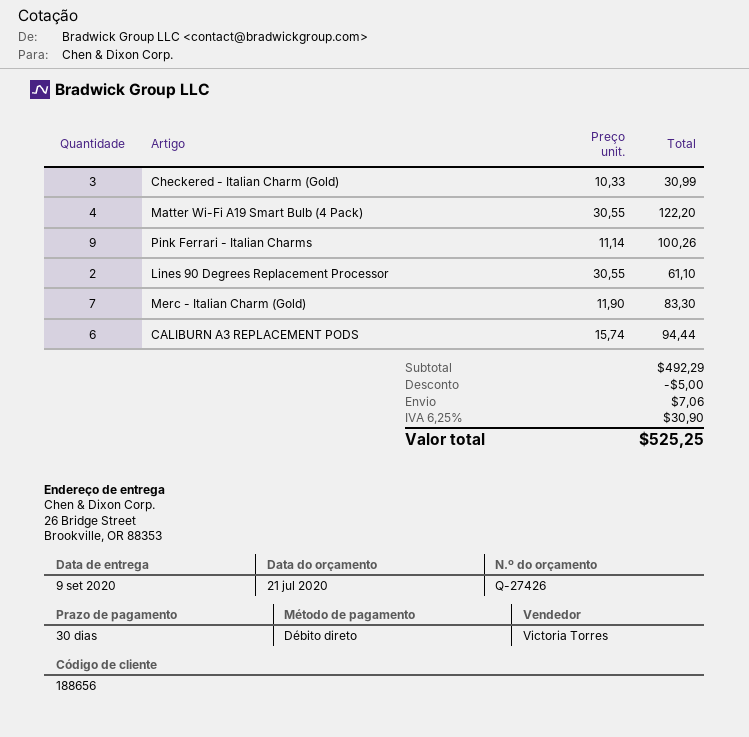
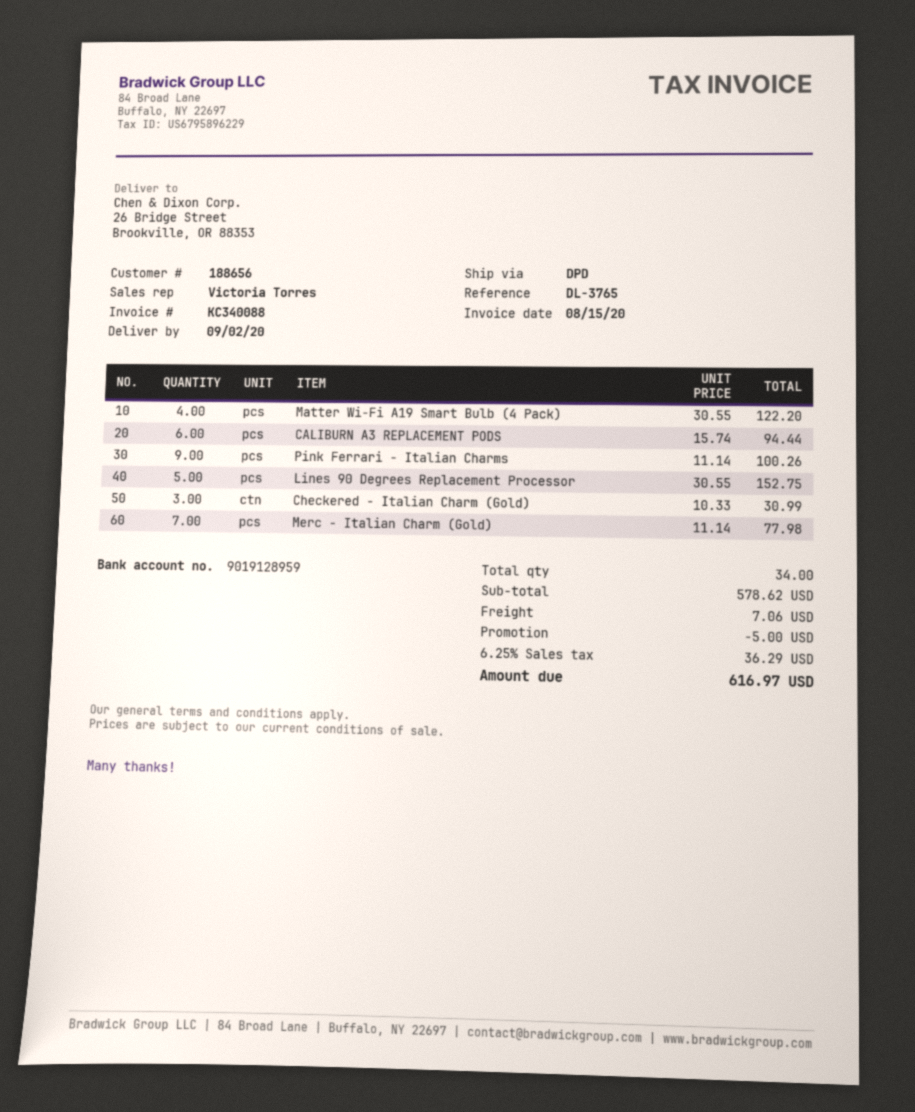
delivery date: 2020-09-09 -> 2020-09-02
Lines 90 Degrees Replacement Processor: 2 x 30.55 = 61.10 -> 5 x 30.55 = 152.75
Merc - Italian Charm (Gold): 7 x 11.90 = 83.30 -> 7 x 11.14 = 77.98
subtotal: 492.29 -> 578.62
tax: 6.25% = 30.90 -> 6.25% = 36.29
total: 525.25 -> 616.97

